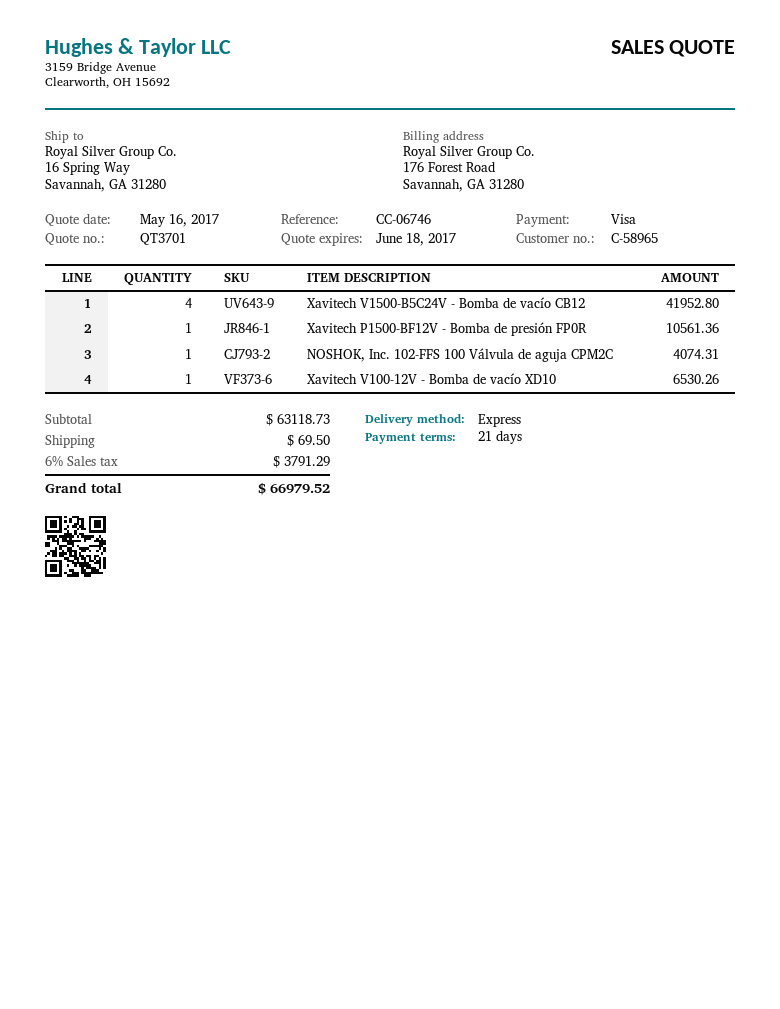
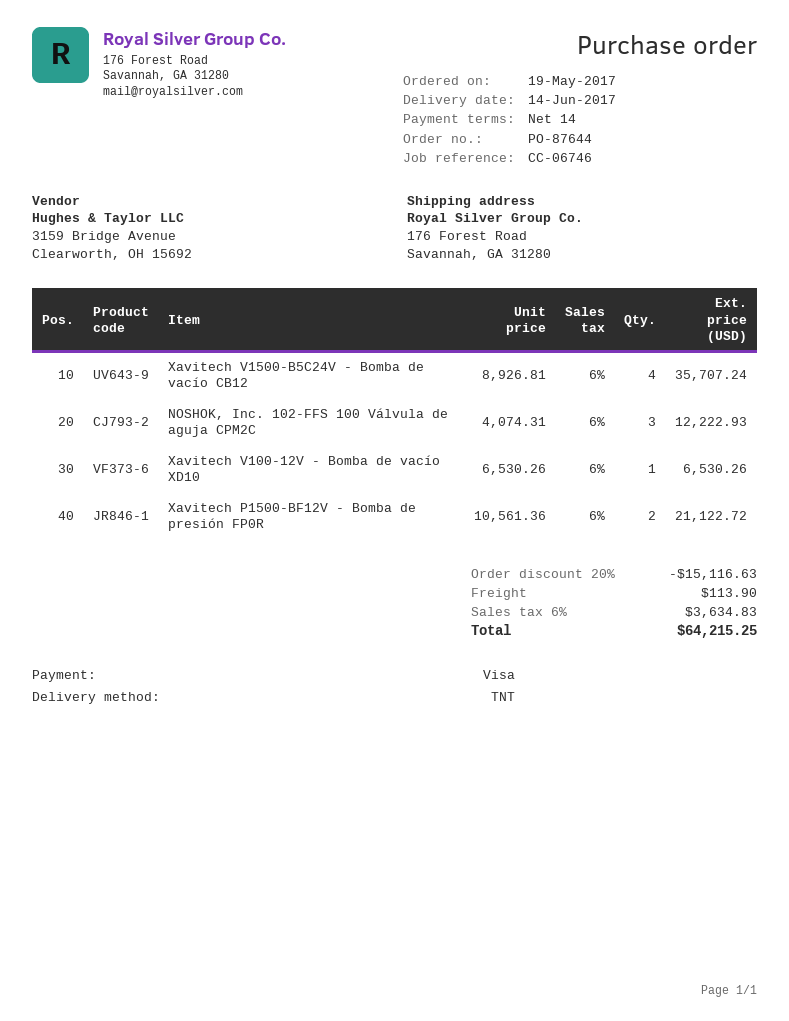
payment terms: 21 days -> 14 days
shipping method: express -> TNT
ship to: 16 Spring Way, Savannah, GA 31280 -> 176 Forest Road, Savannah, GA 31280
Xavitech V1500-B5C24V - Bomba de vacío CB12: 4 for 41952.80 -> 4 for 35707.24
Xavitech P1500-BF12V - Bomba de presión FP0R: 1 for 10561.36 -> 2 for 21122.72
NOSHOK, Inc. 102-FFS 100 Válvula de aguja CPM2C: 1 for 4074.31 -> 3 for 12222.93
discount: none -> 20% = 15116.63
shipping: 69.50 -> 113.90
tax: 6% = 3791.29 -> 6% = 3634.83
total: 66979.52 -> 64215.25

